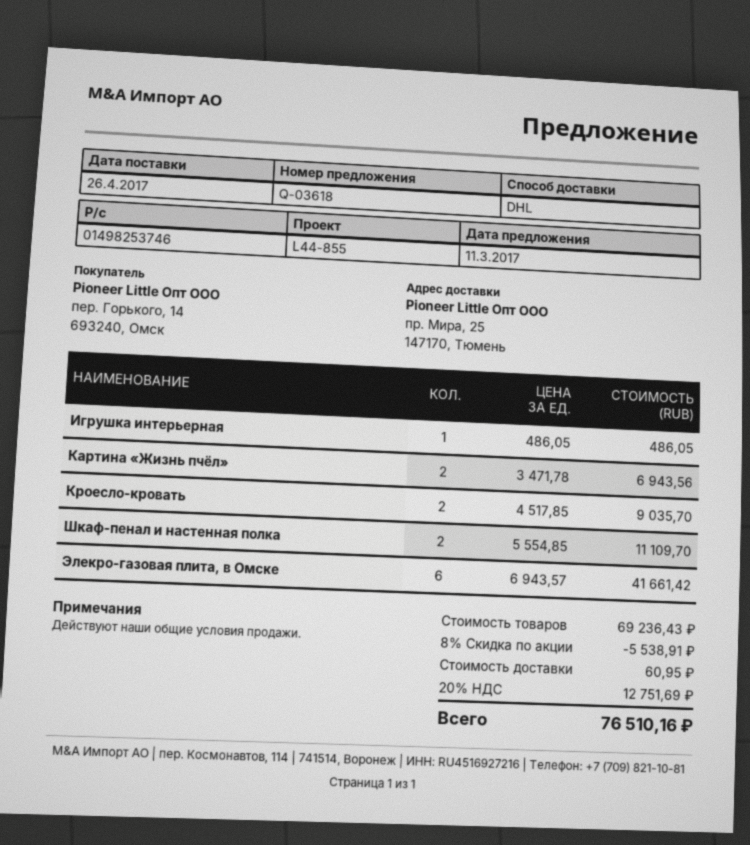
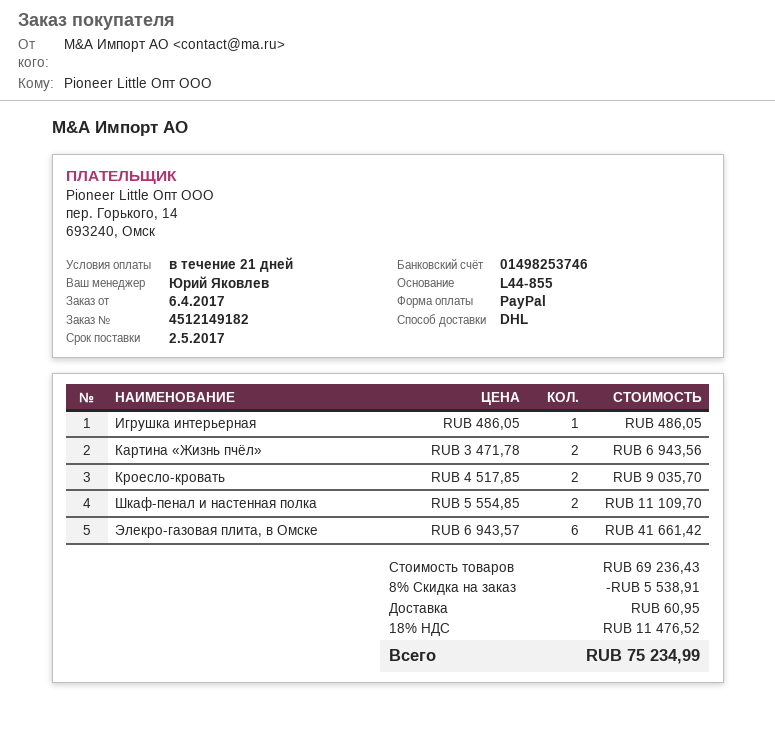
delivery date: 2017-04-26 -> 2017-05-02
tax: 20% = 12751.69 -> 18% = 11476.52
total: 76510.16 -> 75234.99

